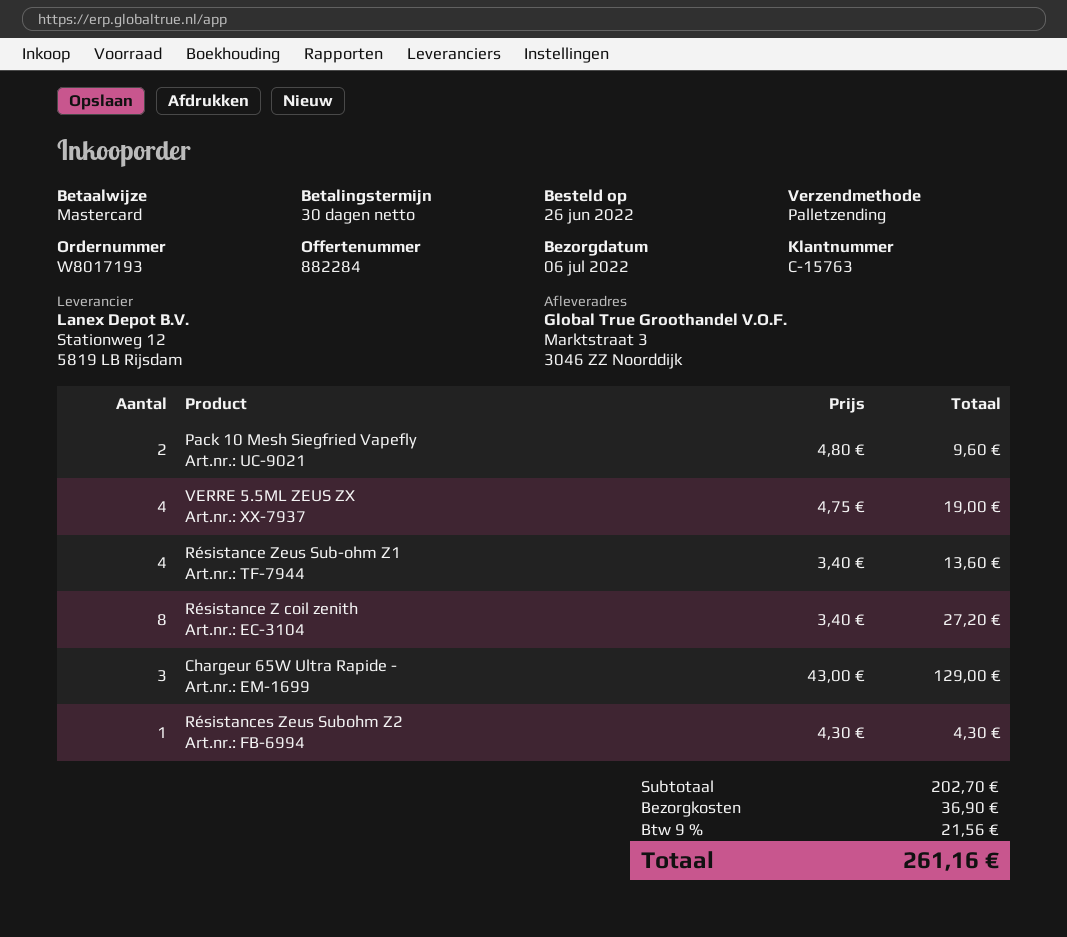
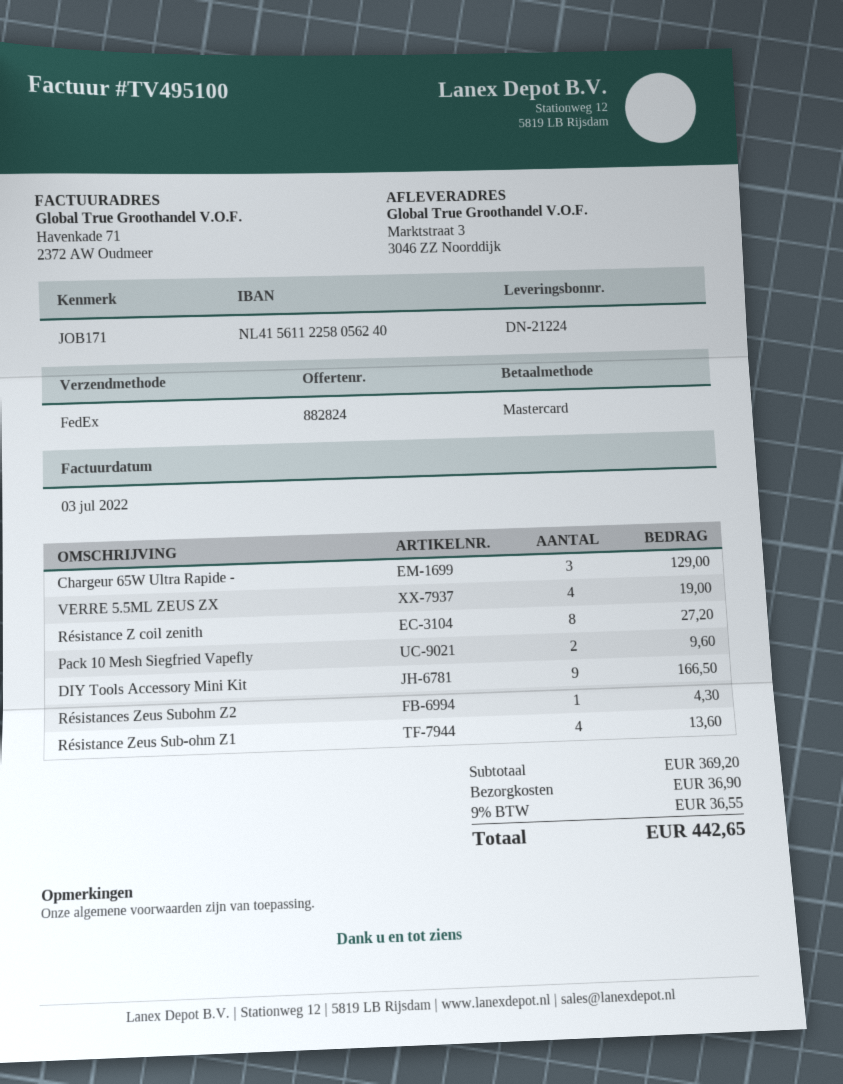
quote number: 882284 -> 882824
shipping method: pallet freight -> FedEx
DIY Tools Accessory Mini Kit: none -> 9 for 166.50
subtotal: 202.70 -> 369.20
tax: 9% = 21.56 -> 9% = 36.55
total: 261.16 -> 442.65

